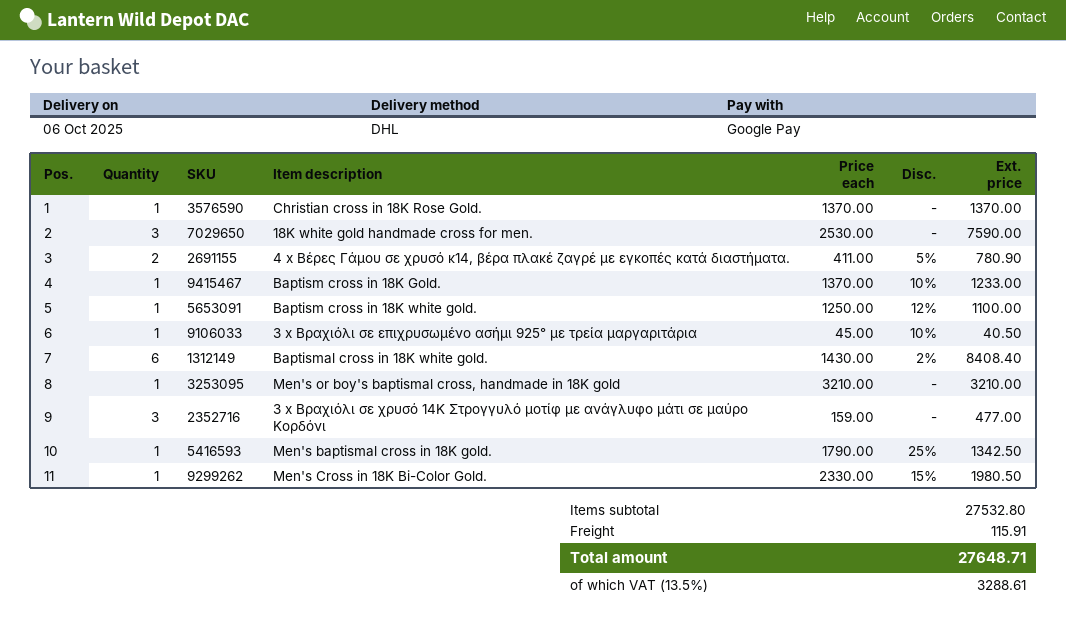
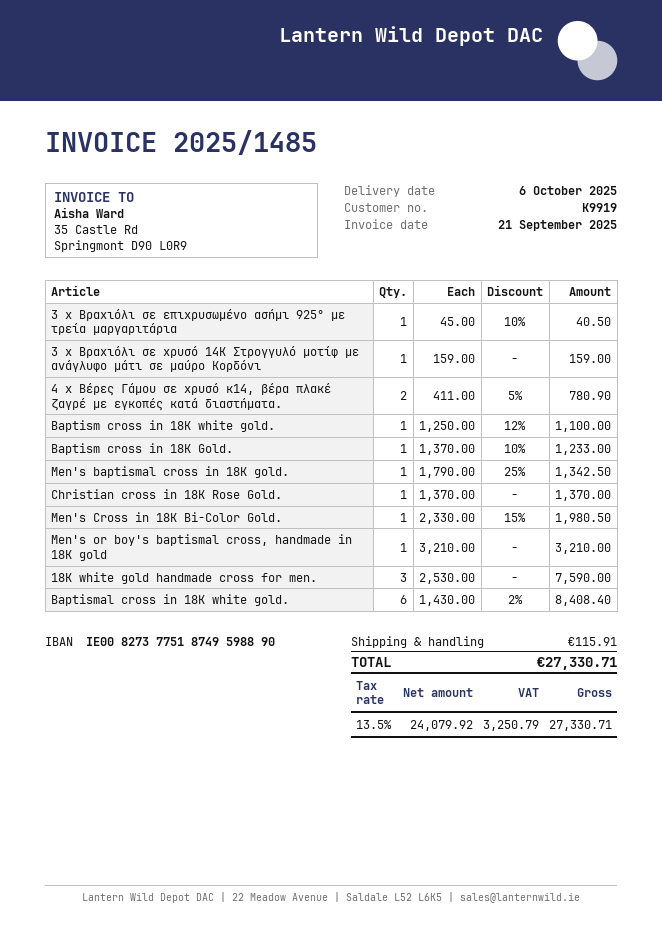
3 x Βραχιόλι σε χρυσό 14K Στρογγυλό μοτίφ με ανάγλυφο μάτι σε μαύρο Κορδόνι: 3 x 159.00 = 477.00 -> 1 x 159.00 = 159.00
tax: 13.5% = 3288.61 -> 13.5% = 3250.79
total: 27648.71 -> 27330.71

